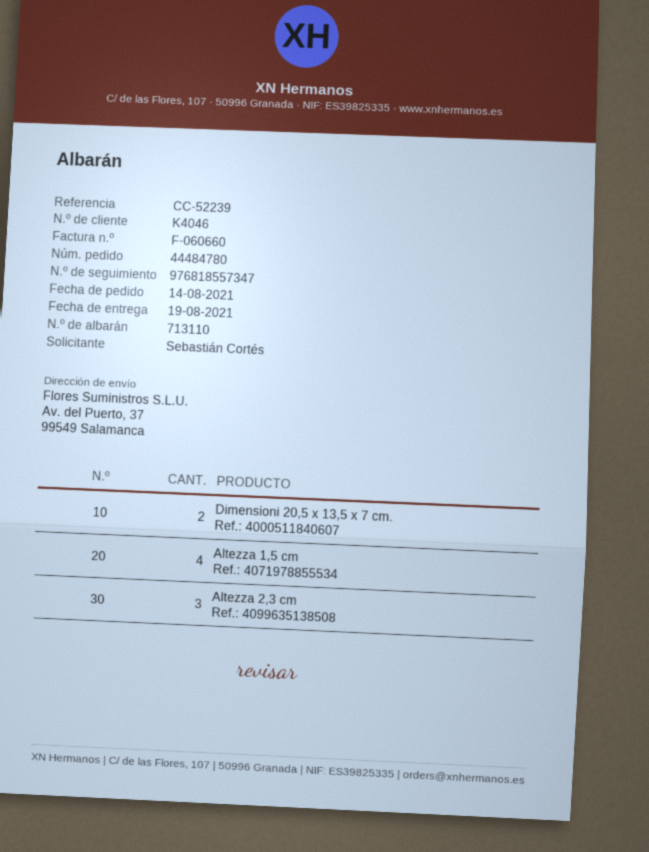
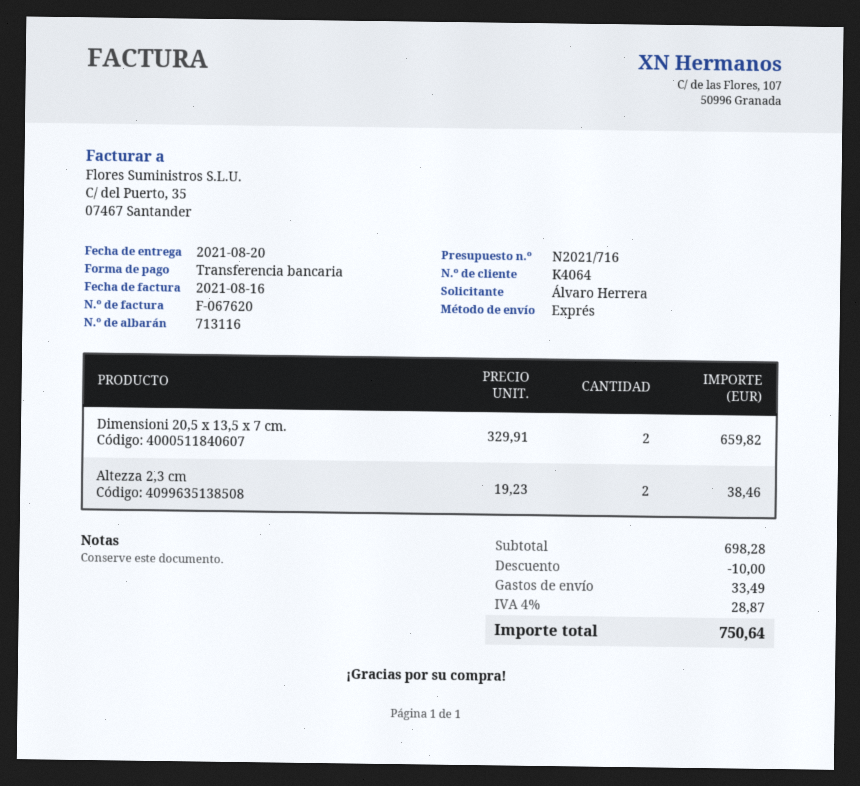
delivery note number: 713110 -> 713116
delivery date: 2021-08-19 -> 2021-08-20
invoice number: F-060660 -> F-067620
customer number: K4046 -> K4064
ordered by: Sebastián Cortés -> Álvaro Herrera
Altezza 1,5 cm: 4 -> none
Altezza 2,3 cm: 3 -> 2

